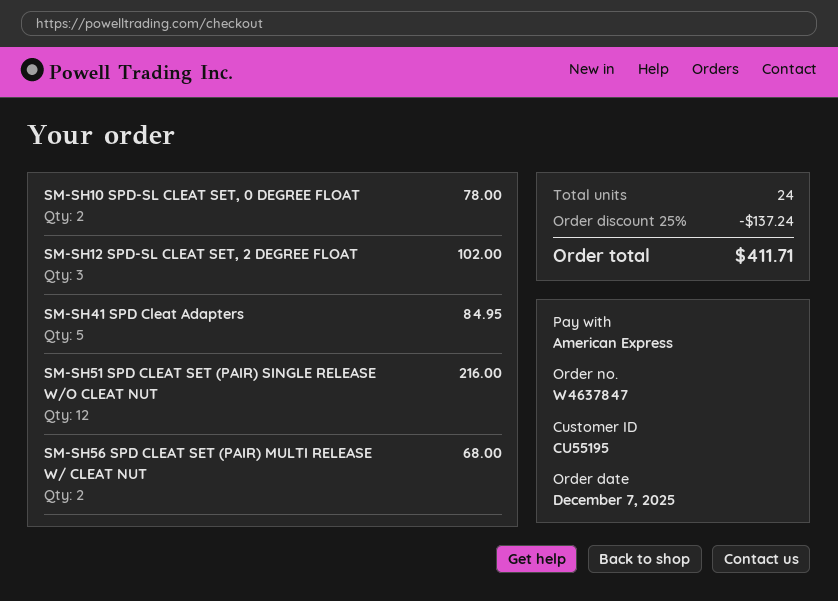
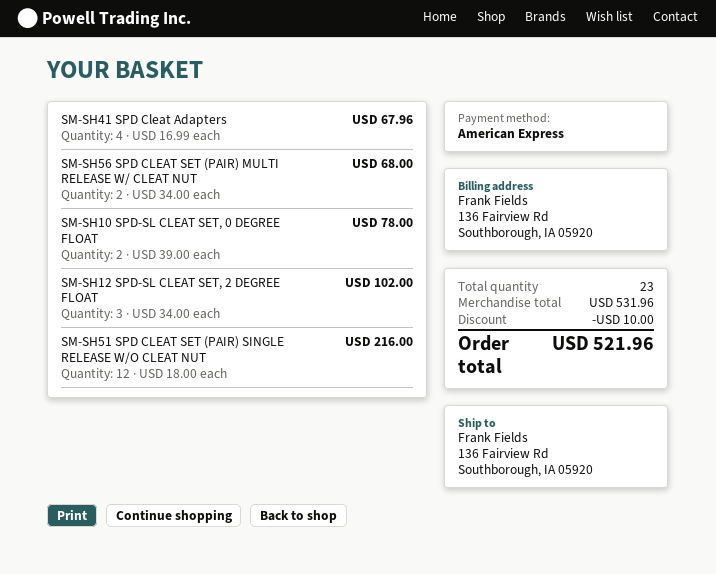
SM-SH41 SPD Cleat Adapters: 5 for 84.95 -> 4 for 67.96
total quantity: 24 -> 23
discount: 137.24 -> 10.00
total: 411.71 -> 521.96

